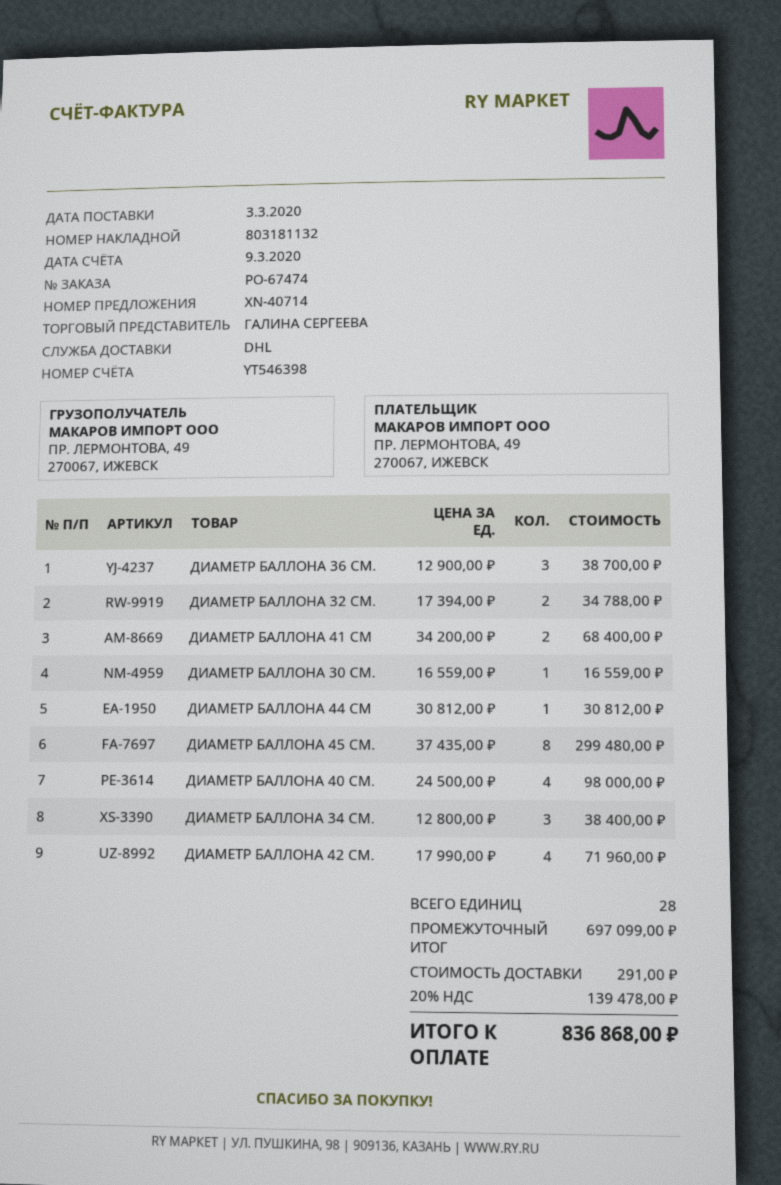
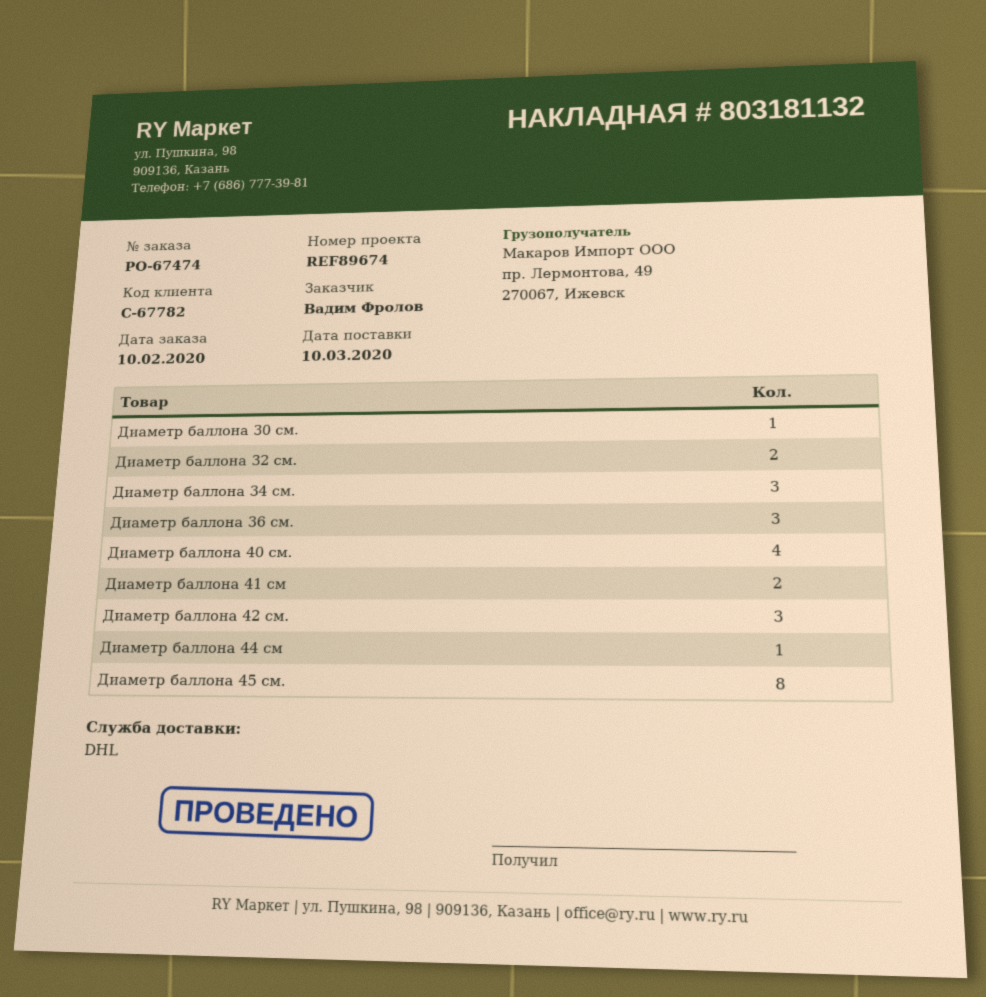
delivery date: 2020-03-03 -> 2020-03-10
ДИАМЕТР БАЛЛОНА 42 СМ.: 4 -> 3

